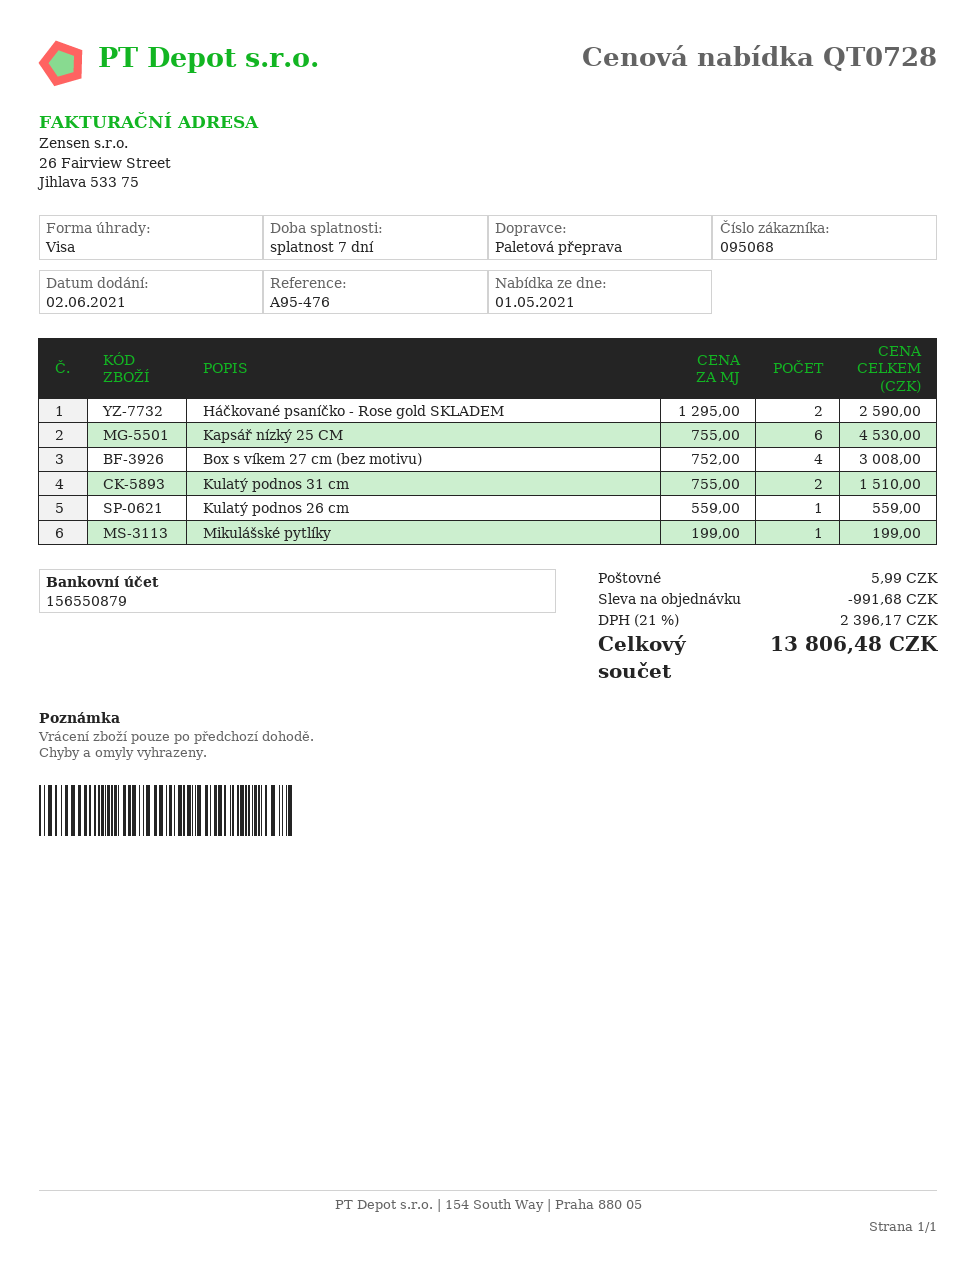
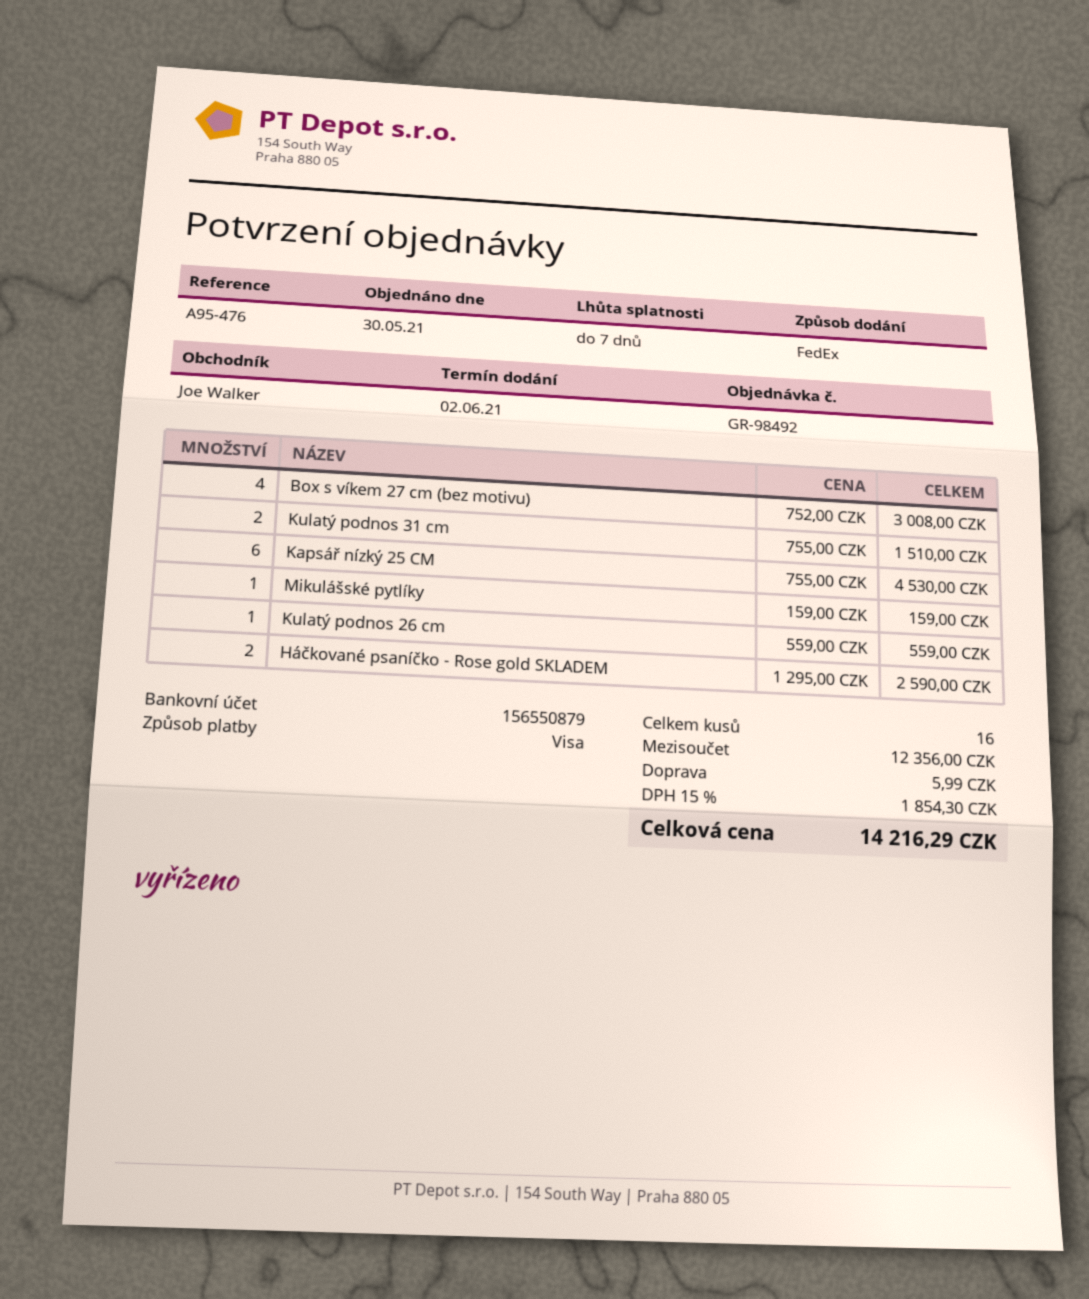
shipping method: pallet freight -> FedEx
Mikulášské pytlíky: 1 x 199.00 = 199.00 -> 1 x 159.00 = 159.00
discount: 991.68 -> none
tax: 21% = 2396.17 -> 15% = 1854.30
total: 13806.48 -> 14216.29

